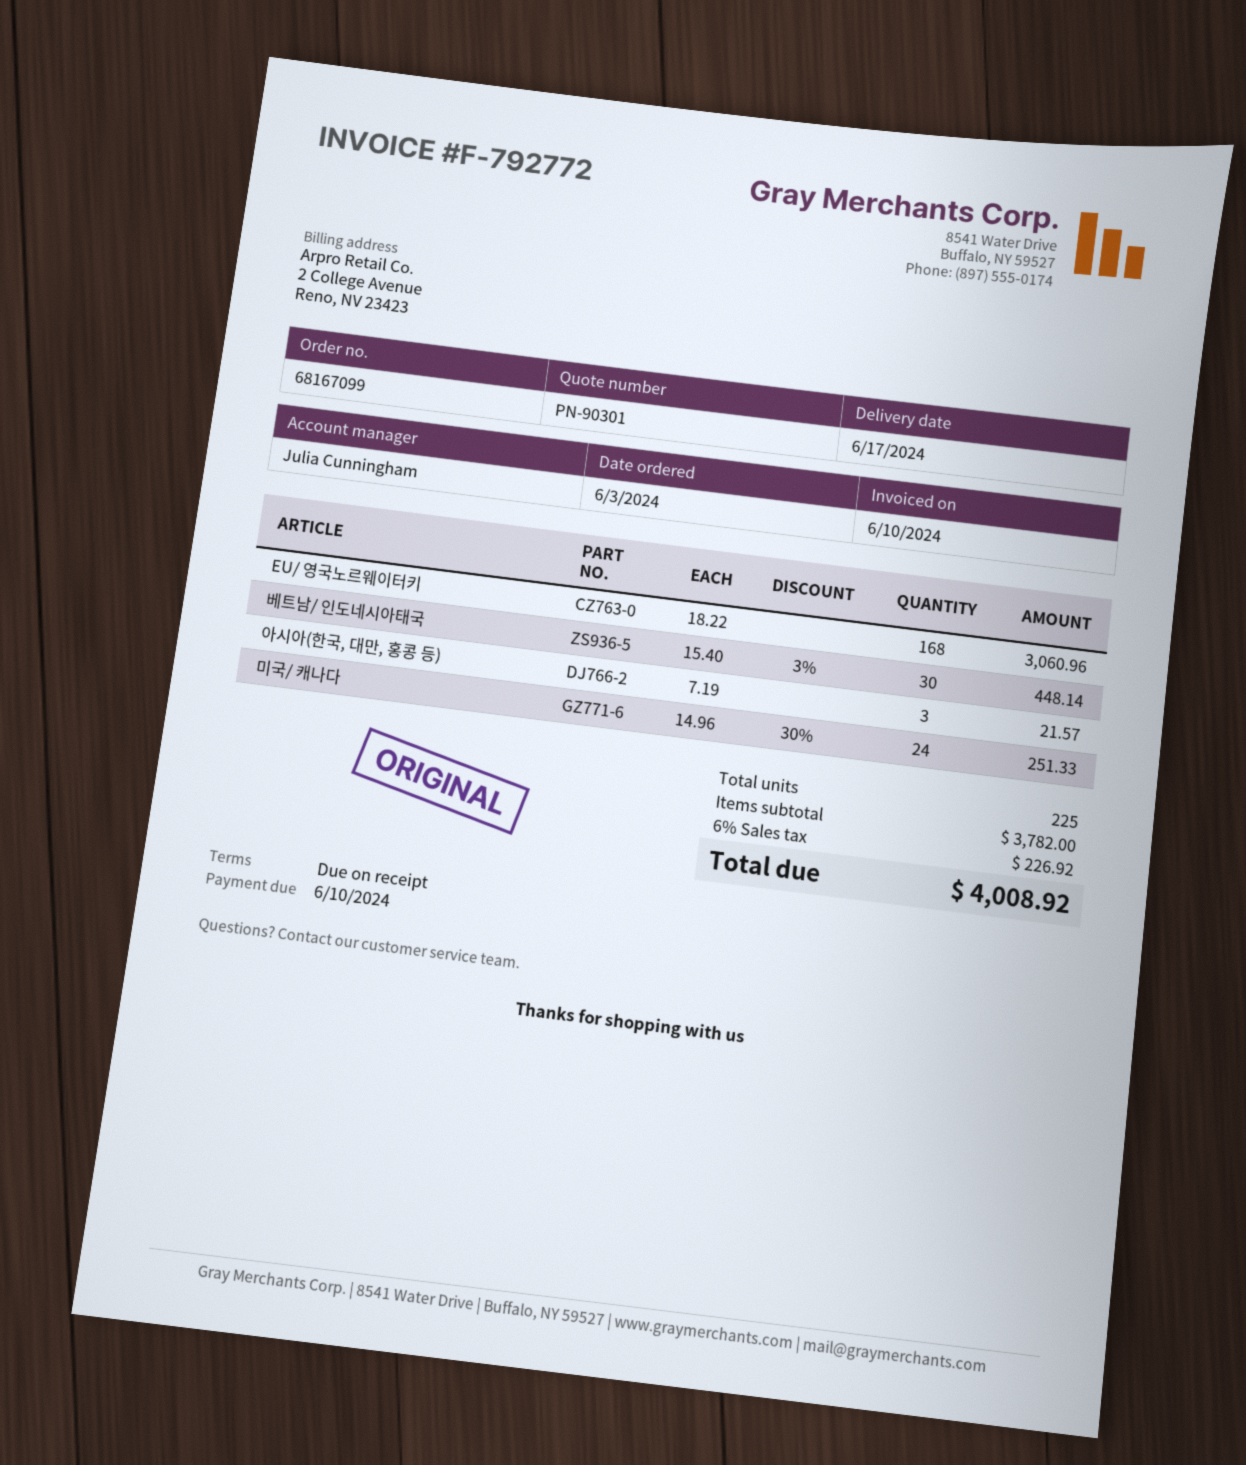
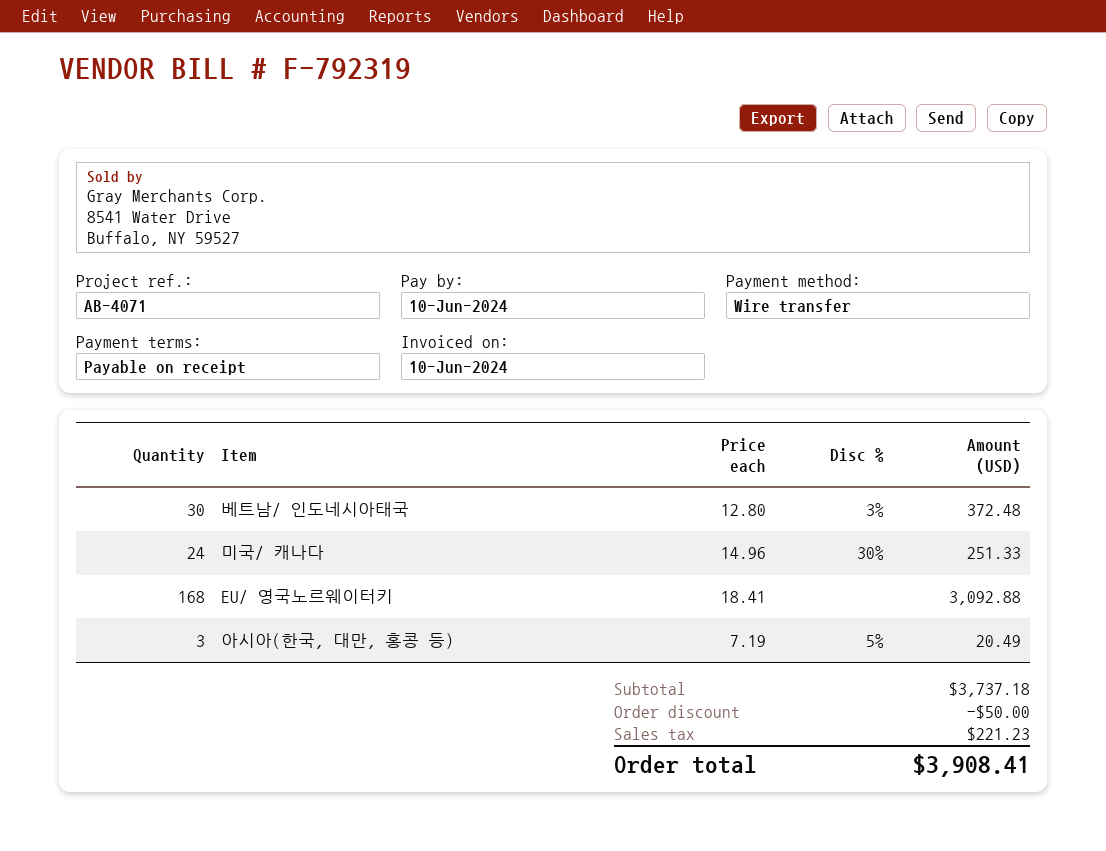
invoice number: F-792772 -> F-792319
EU/ 영국노르웨이터키: 168 x 18.22 = 3060.96 -> 168 x 18.41 = 3092.88
베트남/ 인도네시아태국: 30 x 15.40 - 3% = 448.14 -> 30 x 12.80 - 3% = 372.48
아시아(한국, 대만, 홍콩 등): 3 x 7.19 = 21.57 -> 3 x 7.19 - 5% = 20.49
subtotal: 3782.00 -> 3737.18
discount: none -> 50.00
tax: 226.92 -> 221.23
total: 4008.92 -> 3908.41

